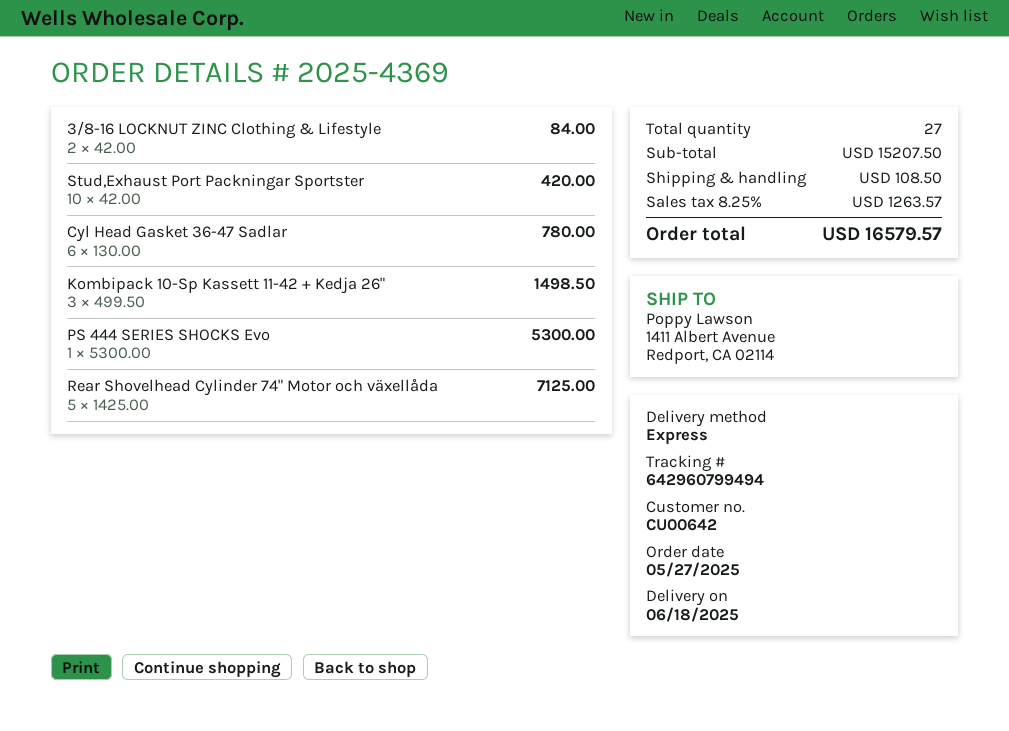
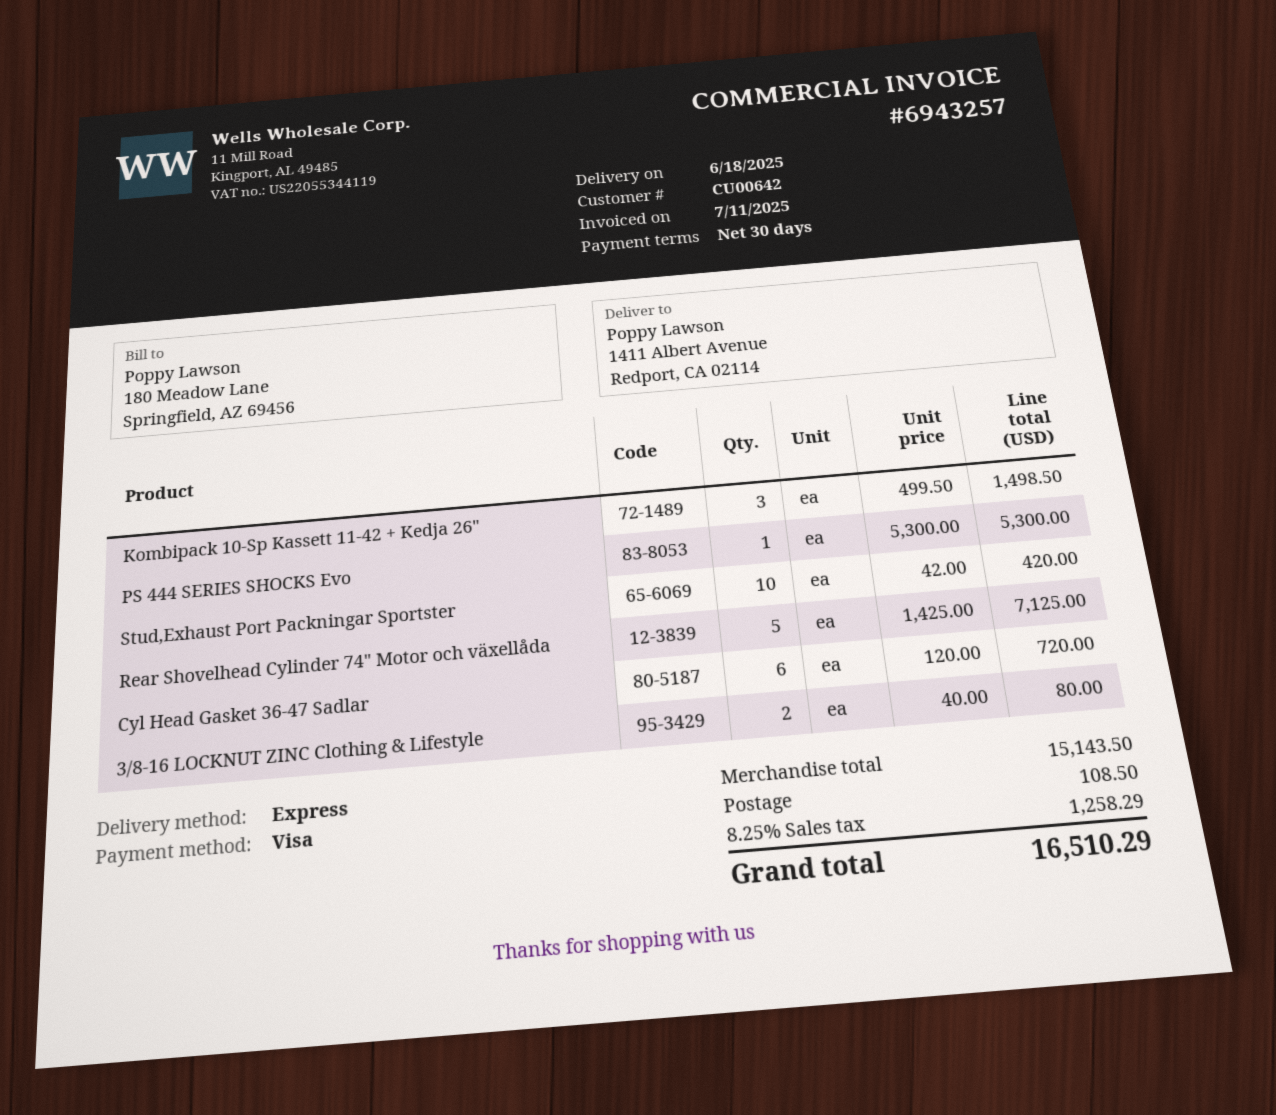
3/8-16 LOCKNUT ZINC Clothing & Lifestyle: 2 x 42.00 = 84.00 -> 2 x 40.00 = 80.00
Cyl Head Gasket 36-47 Sadlar: 6 x 130.00 = 780.00 -> 6 x 120.00 = 720.00
subtotal: 15207.50 -> 15143.50
tax: 8.25% = 1263.57 -> 8.25% = 1258.29
total: 16579.57 -> 16510.29

